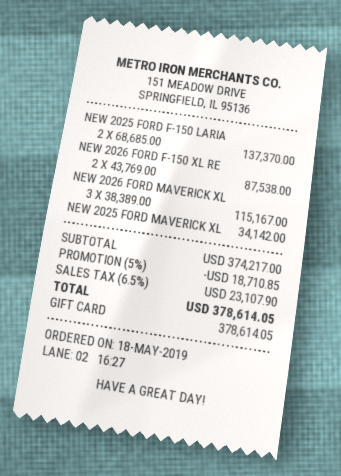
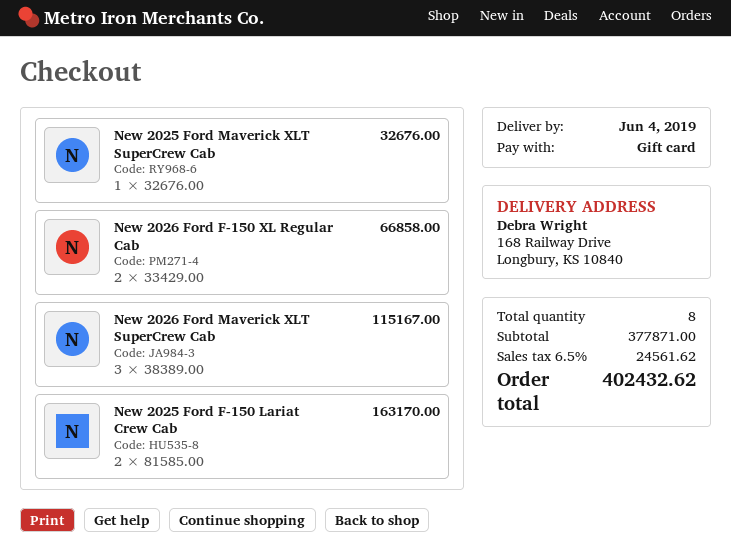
NEW 2025 FORD F-150 LARIA: 2 x 68685.00 = 137370.00 -> 2 x 81585.00 = 163170.00
NEW 2026 FORD F-150 XL RE: 2 x 43769.00 = 87538.00 -> 2 x 33429.00 = 66858.00
NEW 2025 FORD MAVERICK XL: 1 x 34142.00 = 34142.00 -> 1 x 32676.00 = 32676.00
subtotal: 374217.00 -> 377871.00
discount: 5% = 18710.85 -> none
tax: 6.5% = 23107.90 -> 6.5% = 24561.62
total: 378614.05 -> 402432.62

